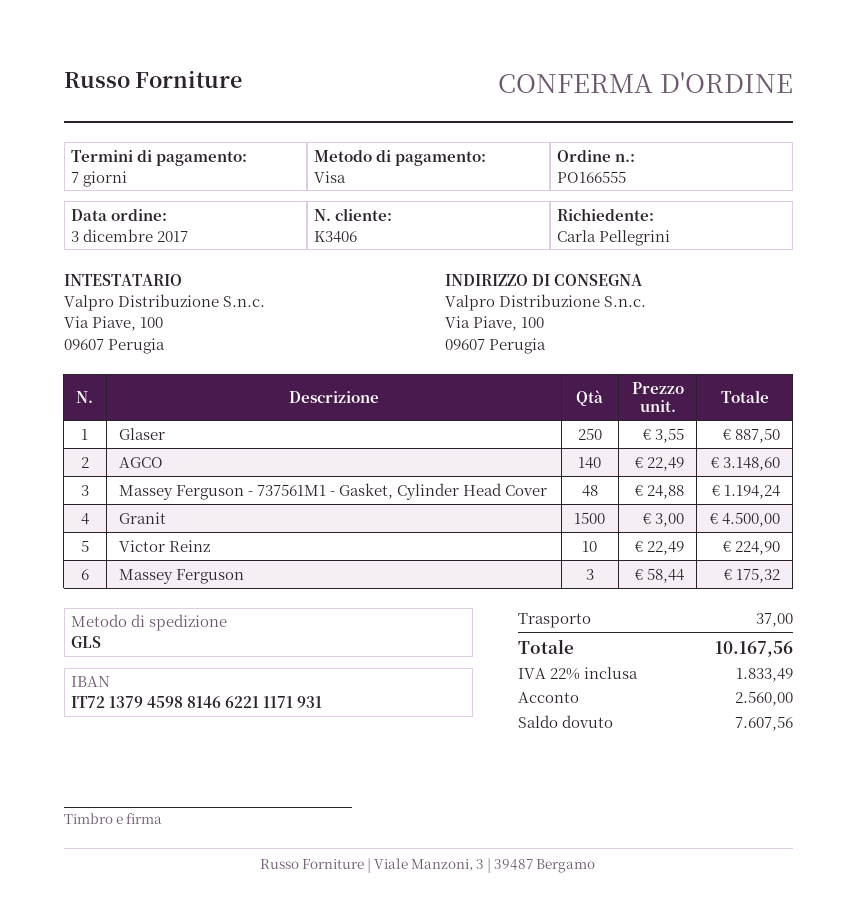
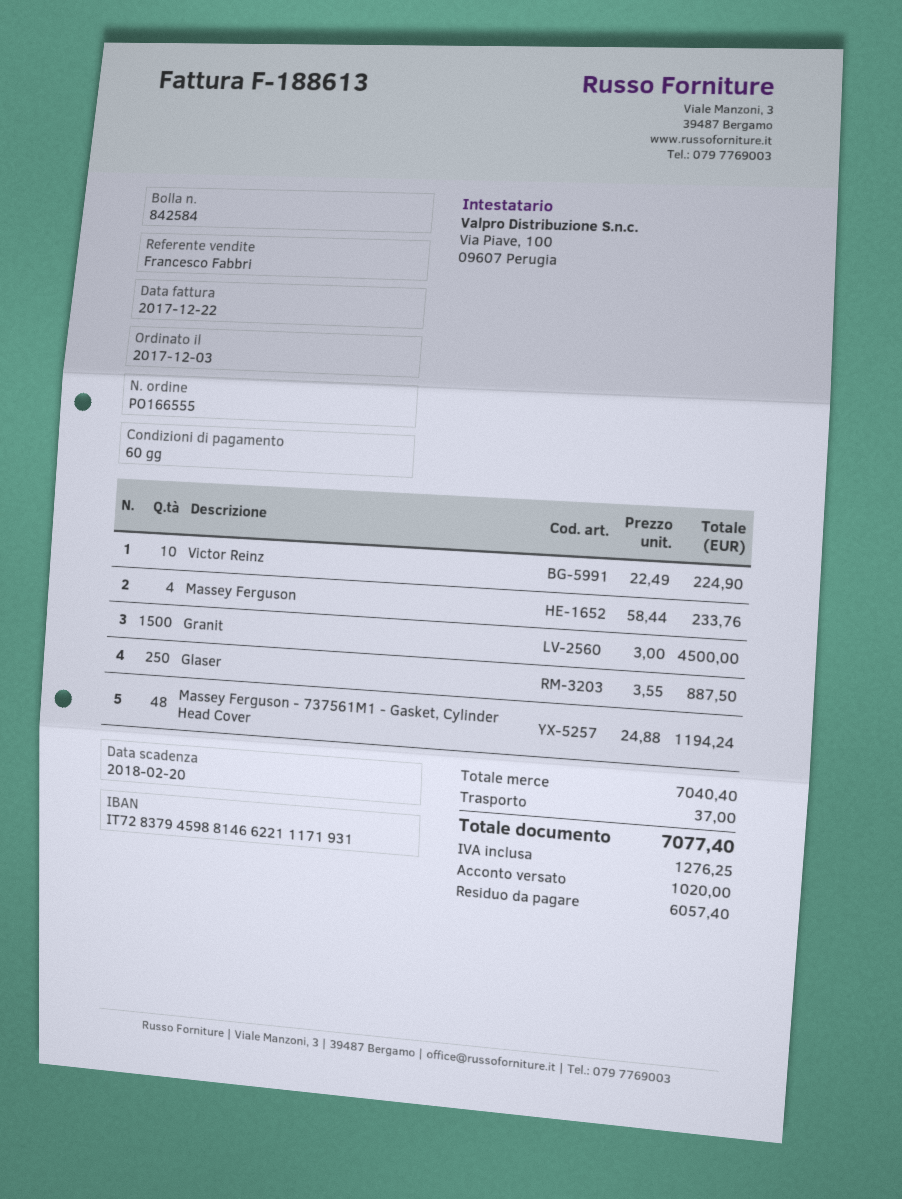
payment terms: 7 days -> 60 days
bank account: IT7213794598814662211171931 -> IT7283794598814662211171931
AGCO: 140 x 22.49 = 3148.60 -> none
Massey Ferguson: 3 x 58.44 = 175.32 -> 4 x 58.44 = 233.76
tax: 1833.49 -> 1276.25
total: 10167.56 -> 7077.40
deposit: 2560.00 -> 1020.00
balance: 7607.56 -> 6057.40

